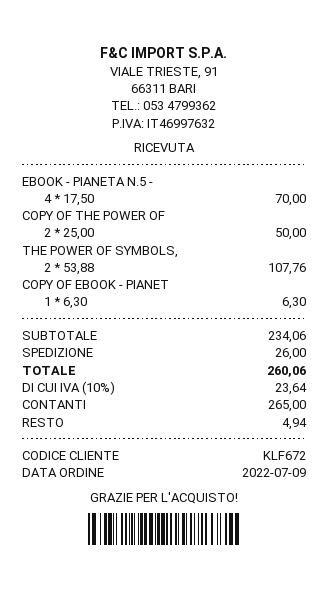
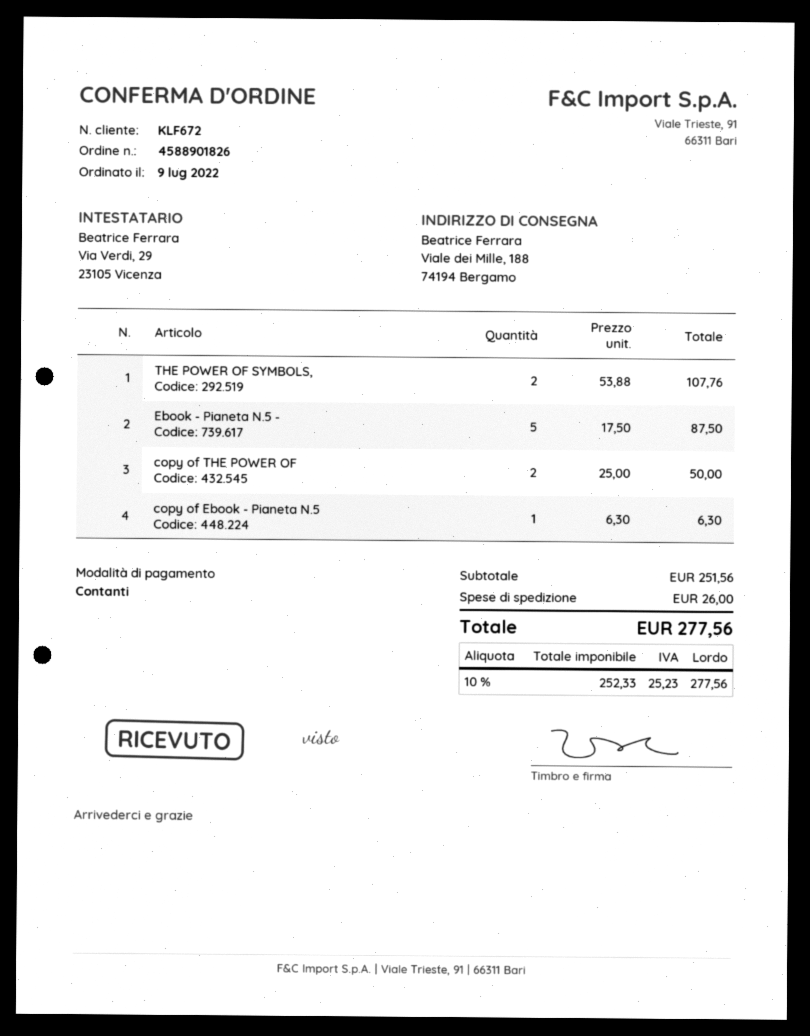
EBOOK - PIANETA N.5 -: 4 x 17.50 = 70.00 -> 5 x 17.50 = 87.50
subtotal: 234.06 -> 251.56
tax: 10% = 23.64 -> 10% = 25.23
total: 260.06 -> 277.56

